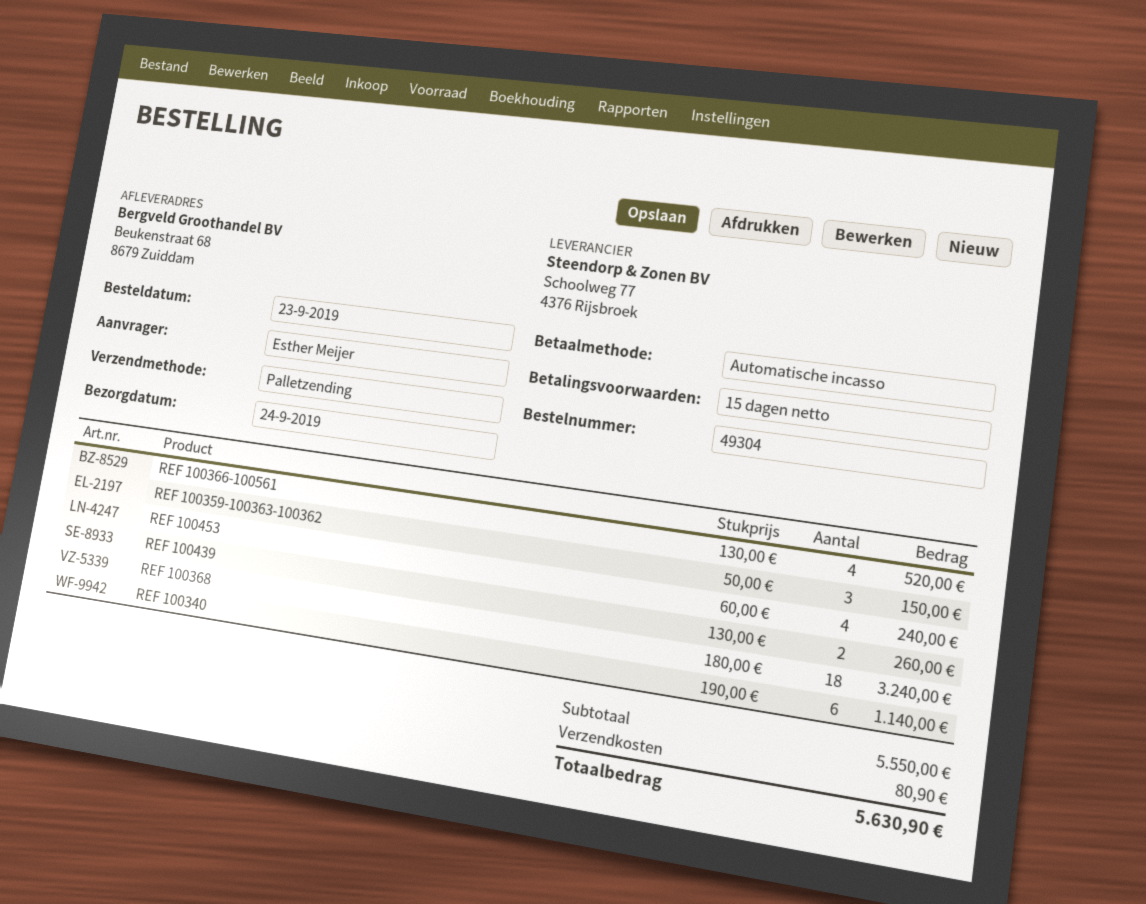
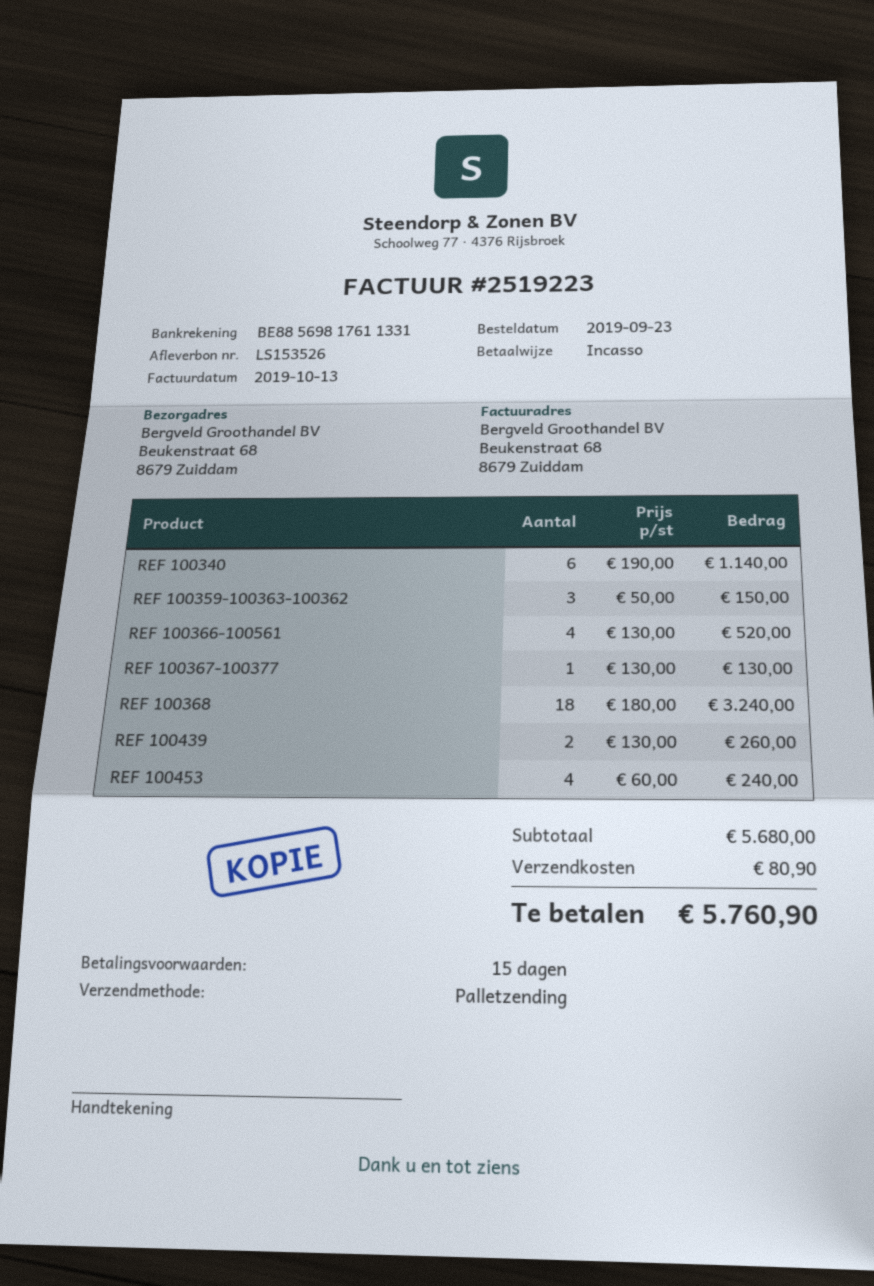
REF 100367-100377: none -> 1 x 130.00 = 130.00
subtotal: 5550.00 -> 5680.00
total: 5630.90 -> 5760.90

